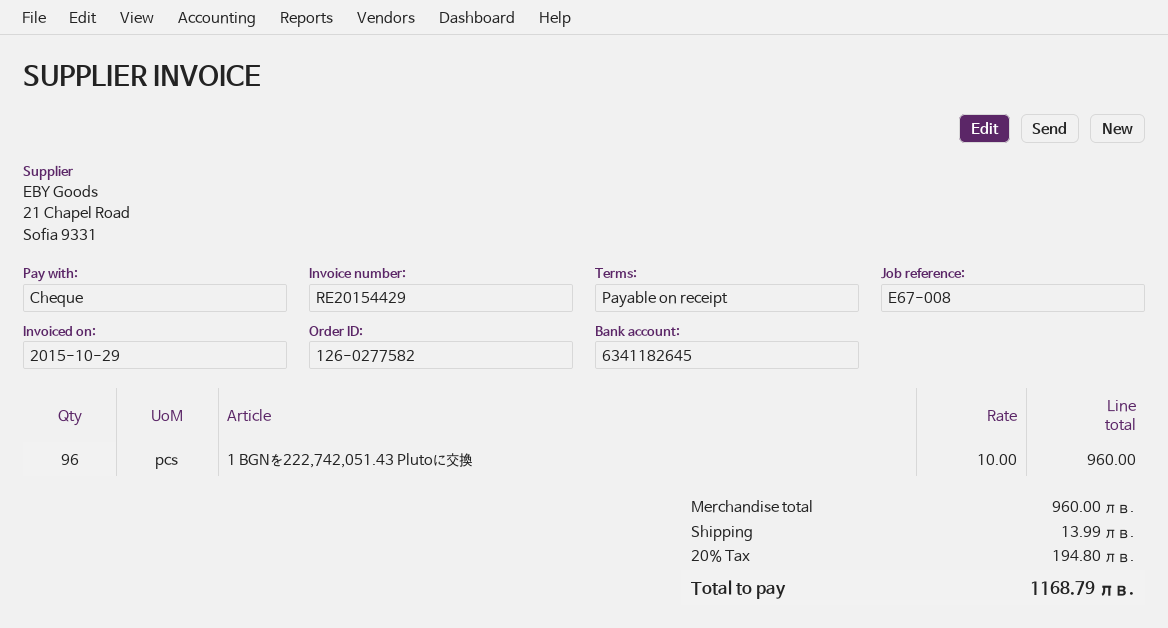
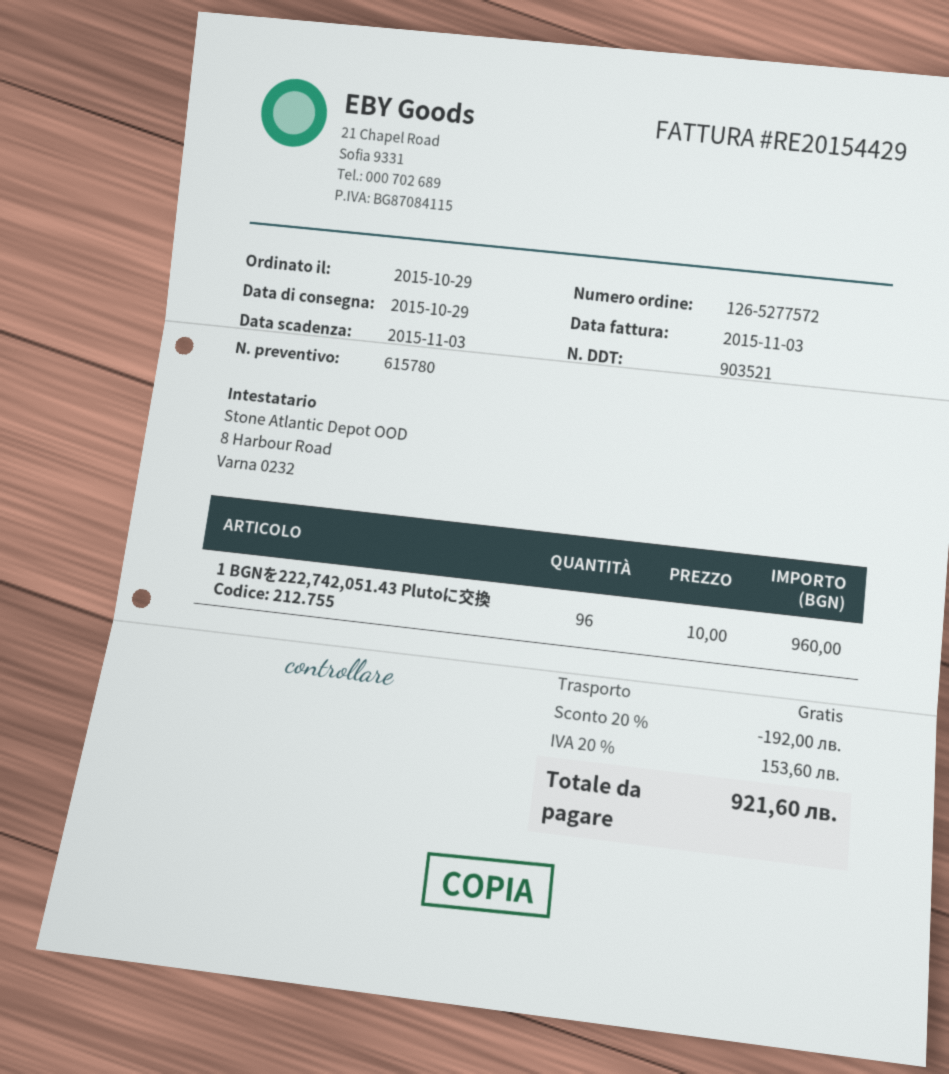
order number: 126-0277582 -> 126-5277572
invoice date: 2015-10-29 -> 2015-11-03
discount: none -> 20% = 192.00
shipping: 13.99 -> 0.00
tax: 20% = 194.80 -> 20% = 153.60
total: 1168.79 -> 921.60

